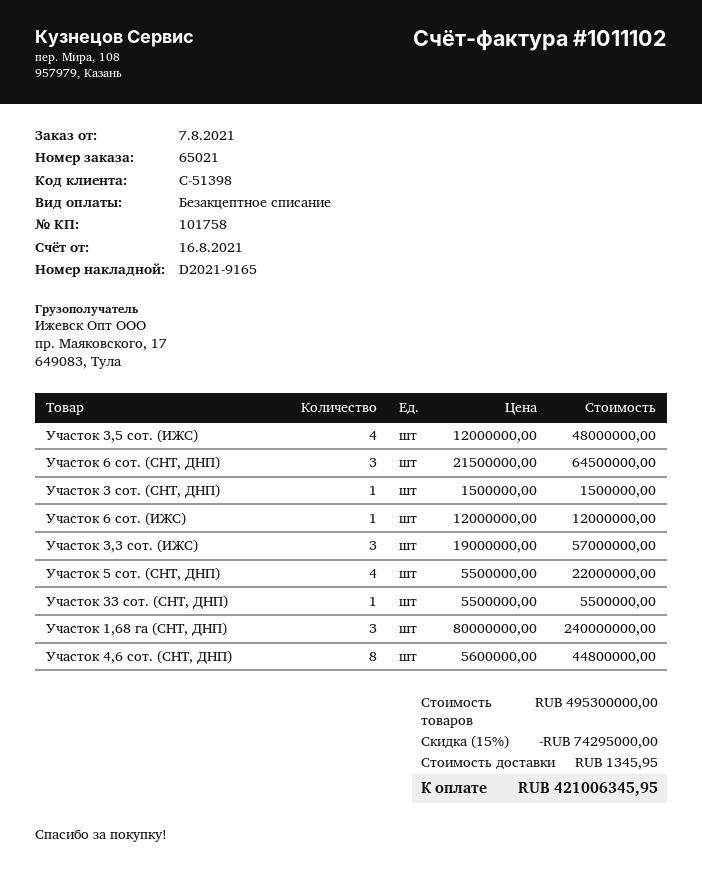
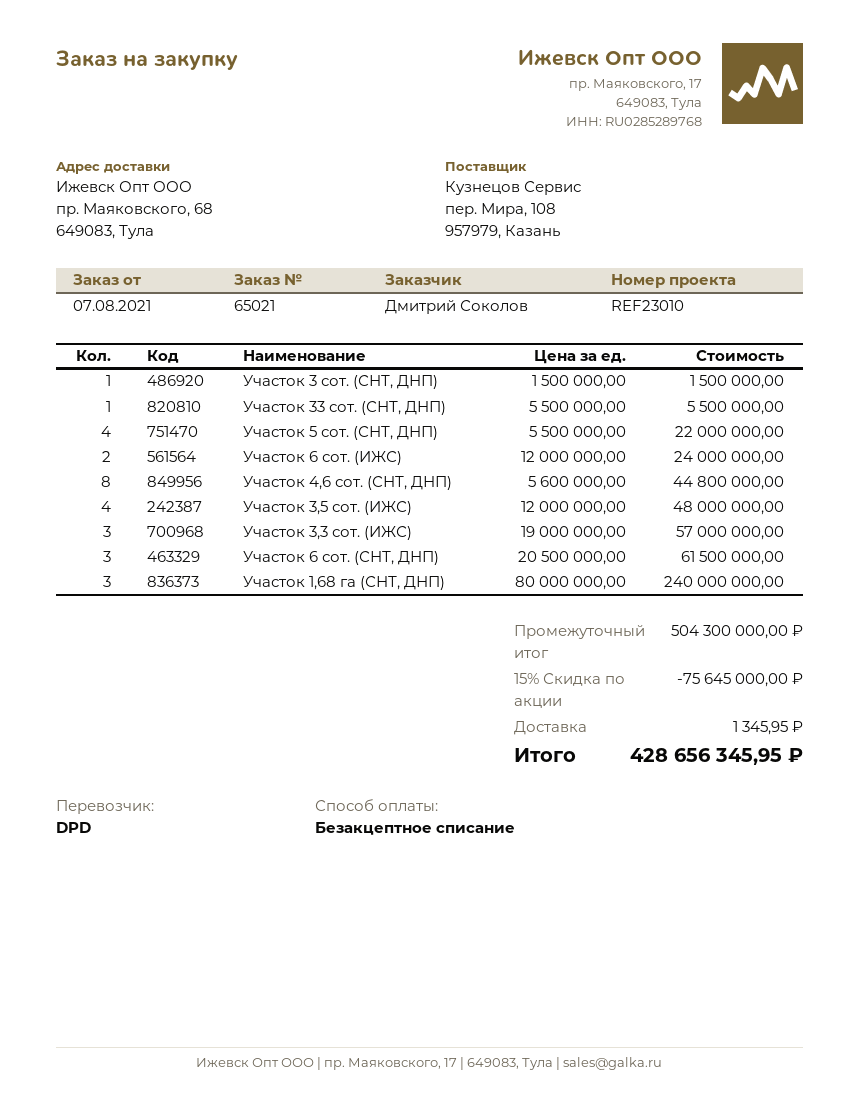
ship to: пр. Маяковского, 17, 649083, Тула -> пр. Маяковского, 68, 649083, Тула
Участок 6 сот. (СНТ, ДНП): 3 x 21500000.00 = 64500000.00 -> 3 x 20500000.00 = 61500000.00
Участок 6 сот. (ИЖС): 1 x 12000000.00 = 12000000.00 -> 2 x 12000000.00 = 24000000.00
subtotal: 495300000.00 -> 504300000.00
discount: 15% = 74295000.00 -> 15% = 75645000.00
total: 421006345.95 -> 428656345.95

